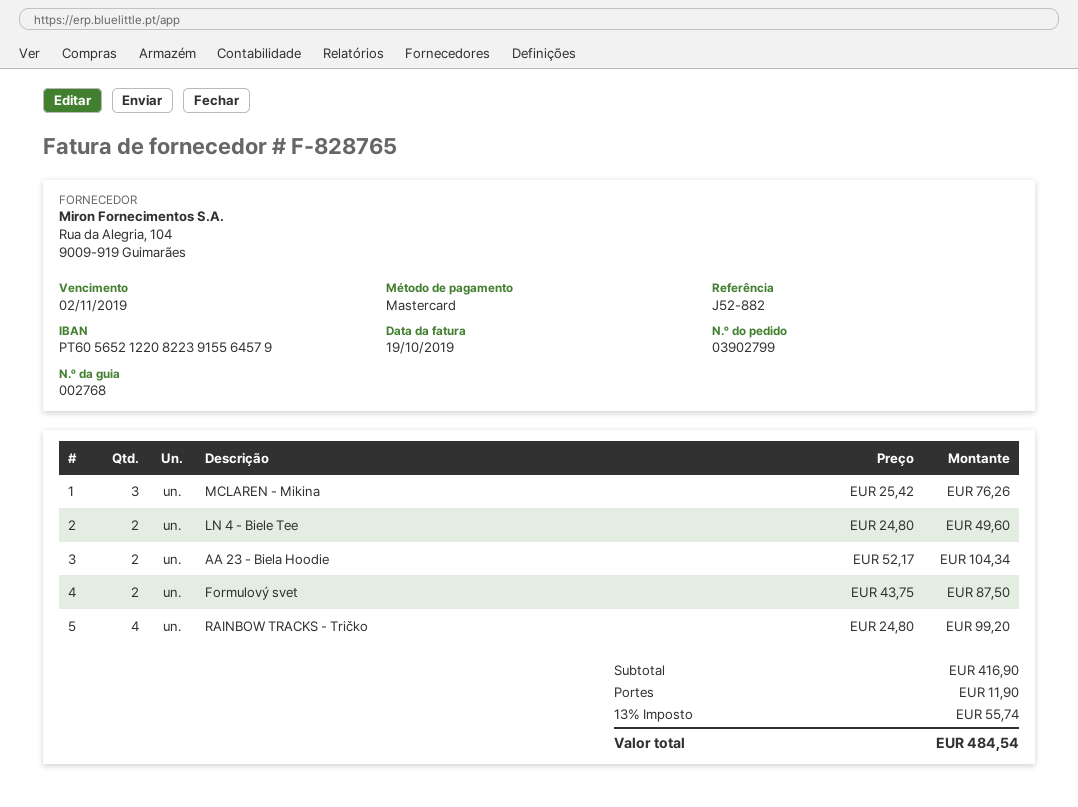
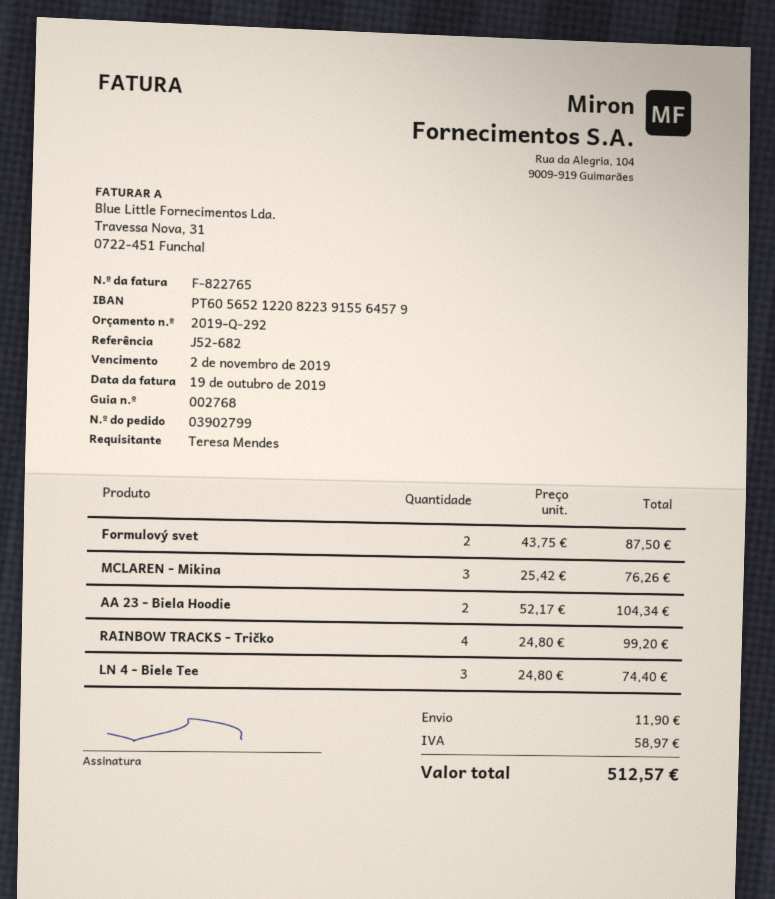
invoice number: F-828765 -> F-822765
reference: J52-882 -> J52-682
LN 4 - Biele Tee: 2 x 24.80 = 49.60 -> 3 x 24.80 = 74.40
tax: 55.74 -> 58.97
total: 484.54 -> 512.57

